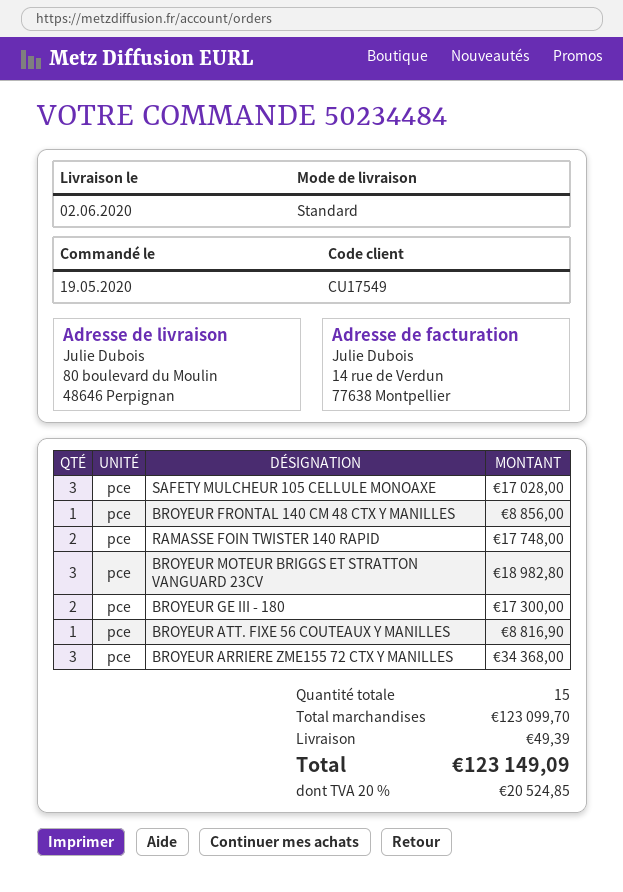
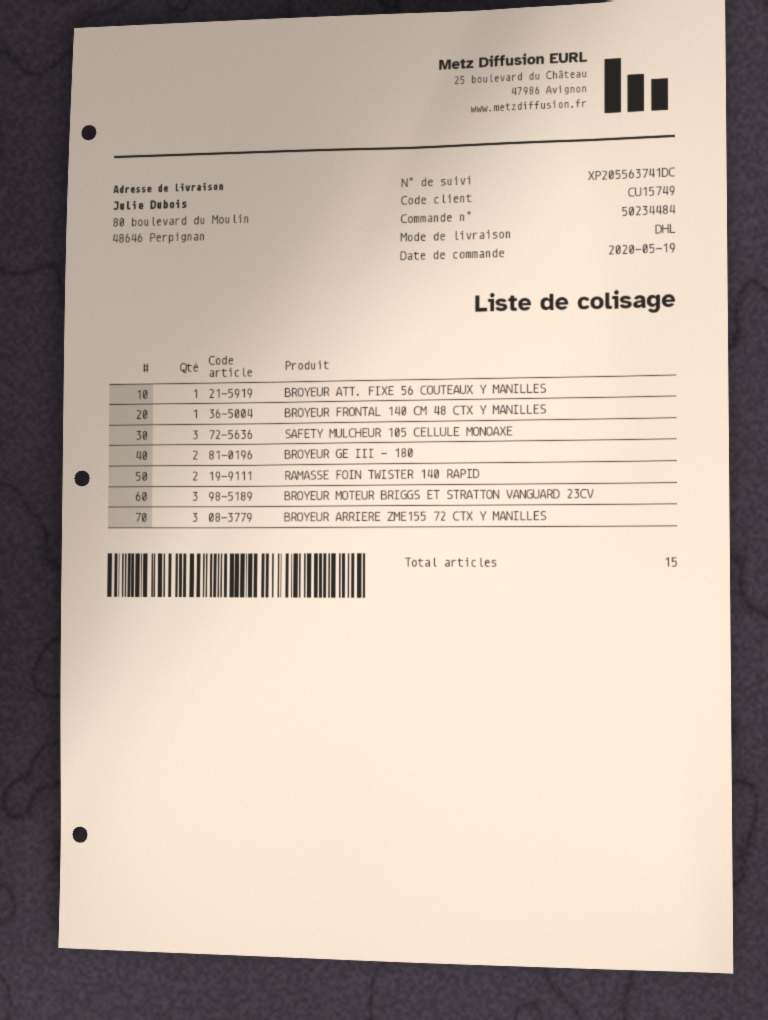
customer number: CU17549 -> CU15749
shipping method: standard -> DHL

